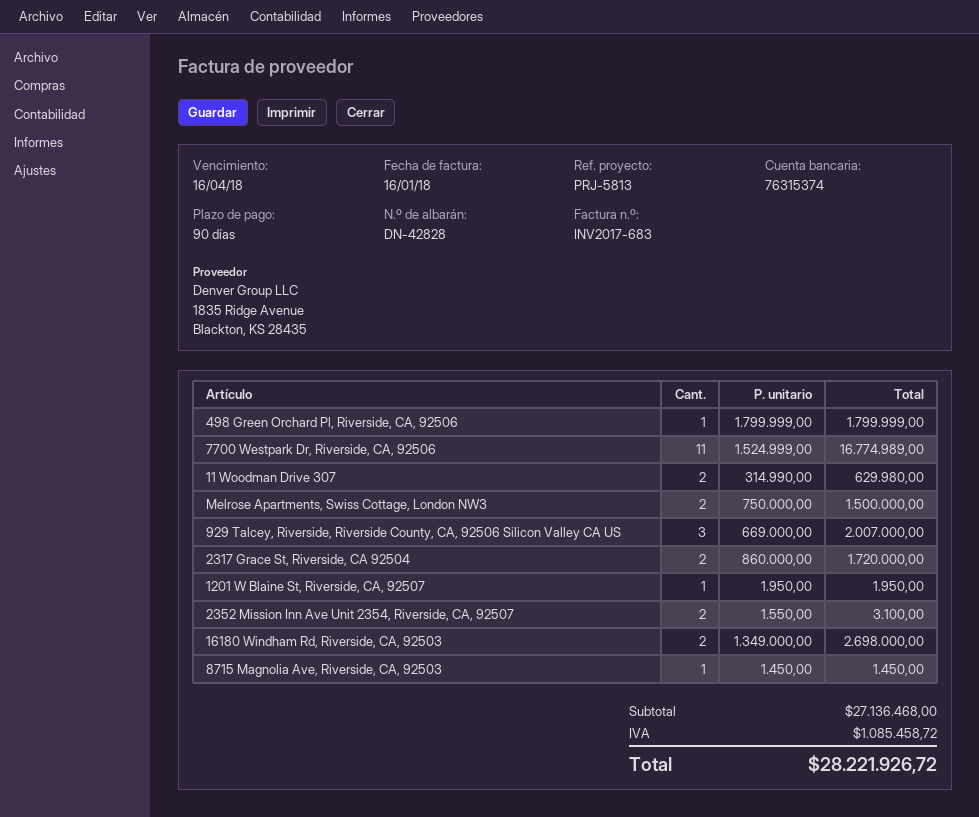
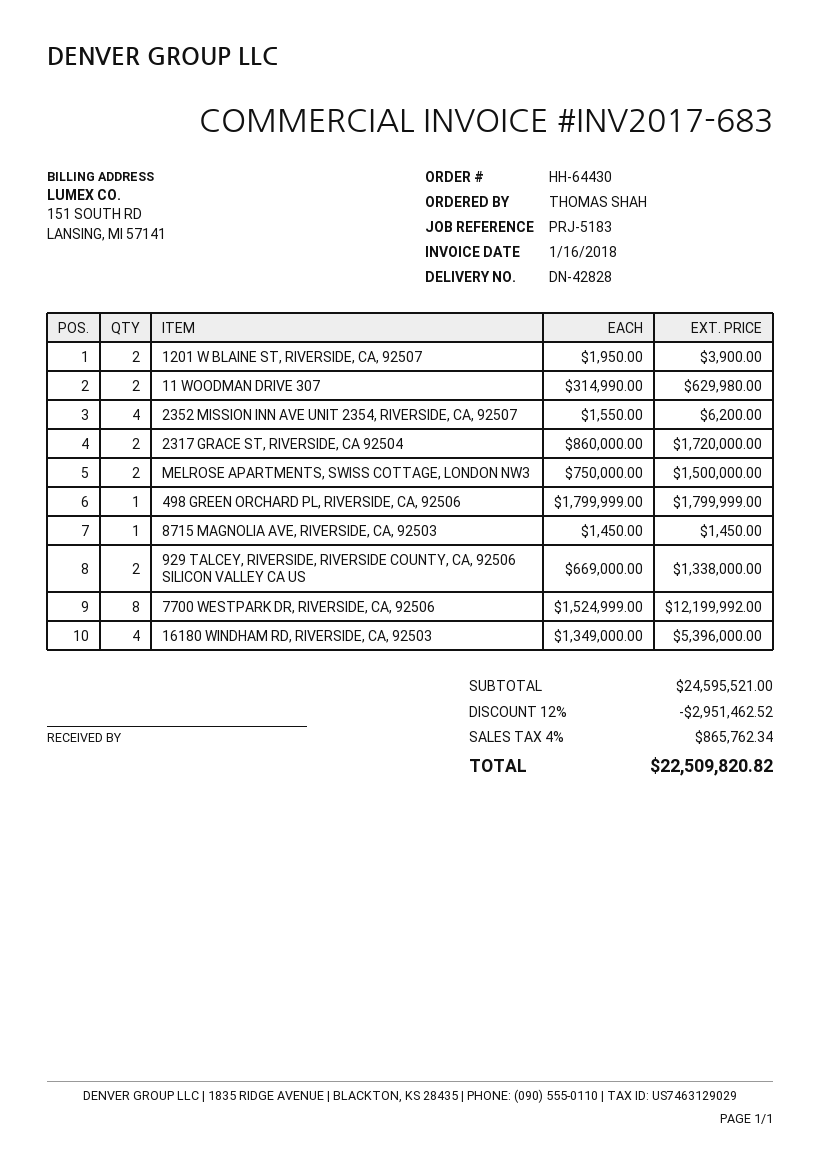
reference: PRJ-5813 -> PRJ-5183
7700 Westpark Dr, Riverside, CA, 92506: 11 x 1524999.00 = 16774989.00 -> 8 x 1524999.00 = 12199992.00
929 Talcey, Riverside, Riverside County, CA, 92506 Silicon Valley CA US: 3 x 669000.00 = 2007000.00 -> 2 x 669000.00 = 1338000.00
1201 W Blaine St, Riverside, CA, 92507: 1 x 1950.00 = 1950.00 -> 2 x 1950.00 = 3900.00
2352 Mission Inn Ave Unit 2354, Riverside, CA, 92507: 2 x 1550.00 = 3100.00 -> 4 x 1550.00 = 6200.00
16180 Windham Rd, Riverside, CA, 92503: 2 x 1349000.00 = 2698000.00 -> 4 x 1349000.00 = 5396000.00
subtotal: 27136468.00 -> 24595521.00
discount: none -> 12% = 2951462.52
tax: 1085458.72 -> 865762.34
total: 28221926.72 -> 22509820.82

